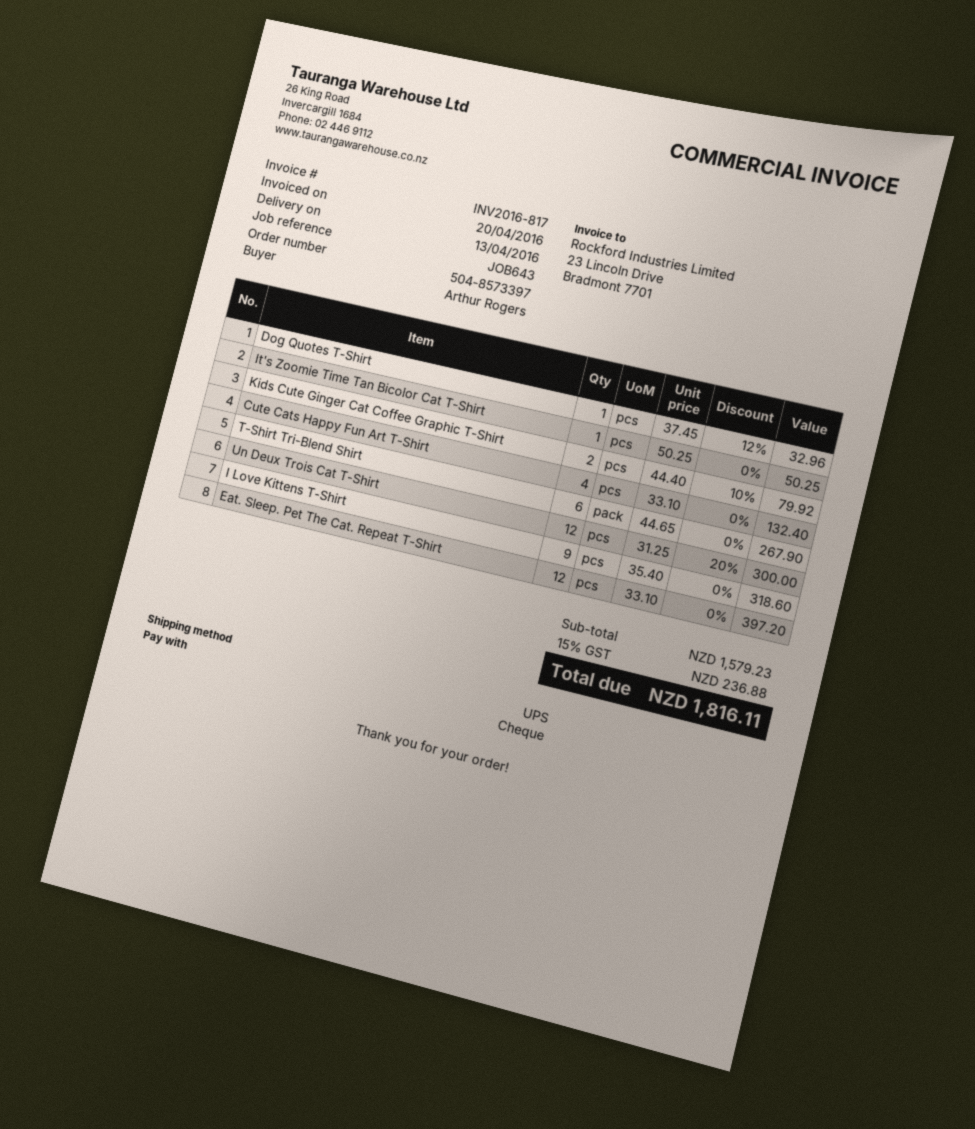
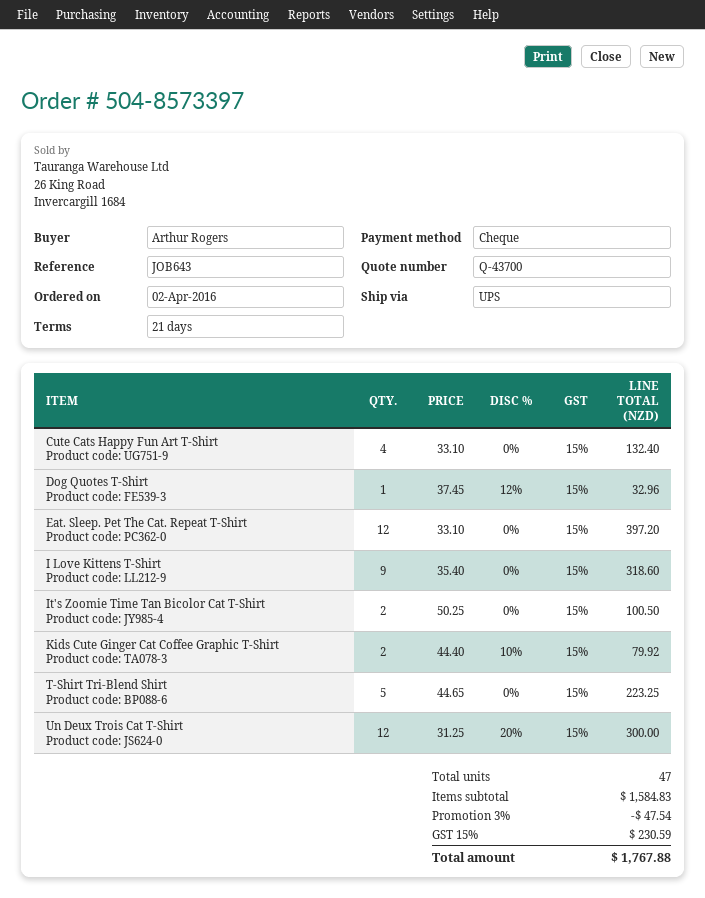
It's Zoomie Time Tan Bicolor Cat T-Shirt: 1 x 50.25 = 50.25 -> 2 x 50.25 = 100.50
T-Shirt Tri-Blend Shirt: 6 x 44.65 = 267.90 -> 5 x 44.65 = 223.25
subtotal: 1579.23 -> 1584.83
discount: none -> 3% = 47.54
tax: 15% = 236.88 -> 15% = 230.59
total: 1816.11 -> 1767.88

